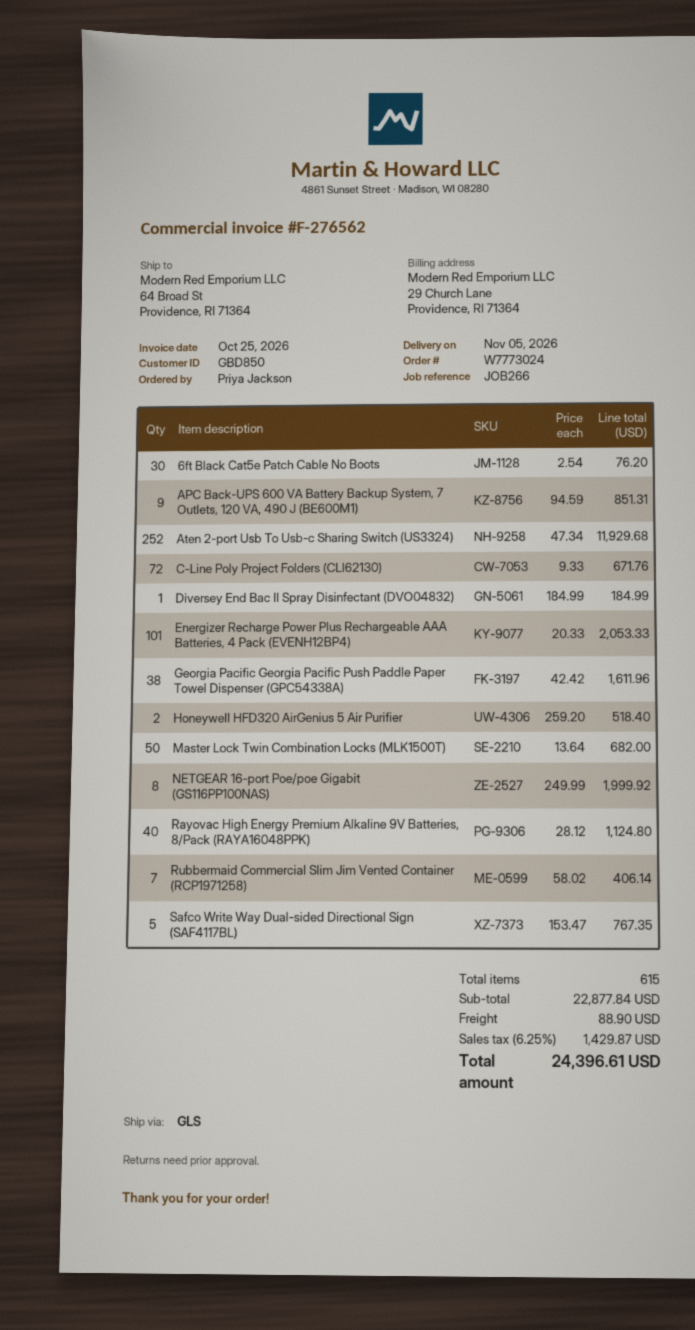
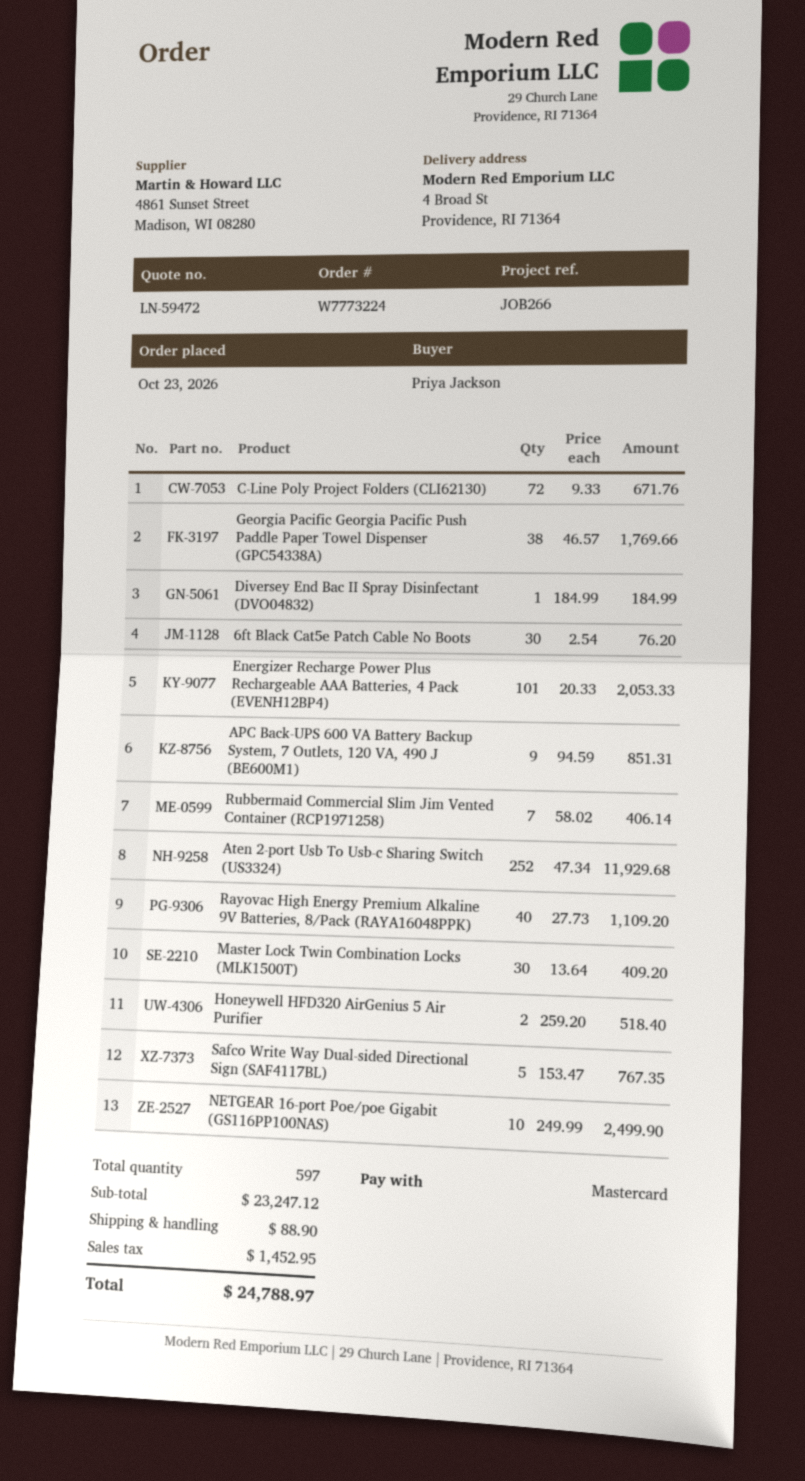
order number: W7773024 -> W7773224
ship to: 64 Broad St, Providence, RI 71364 -> 4 Broad St, Providence, RI 71364
Georgia Pacific Georgia Pacific Push Paddle Paper Towel Dispenser (GPC54338A): 38 x 42.42 = 1611.96 -> 38 x 46.57 = 1769.66
Master Lock Twin Combination Locks (MLK1500T): 50 x 13.64 = 682.00 -> 30 x 13.64 = 409.20
NETGEAR 16-port Poe/poe Gigabit (GS116PP100NAS): 8 x 249.99 = 1999.92 -> 10 x 249.99 = 2499.90
Rayovac High Energy Premium Alkaline 9V Batteries, 8/Pack (RAYA16048PPK): 40 x 28.12 = 1124.80 -> 40 x 27.73 = 1109.20
total quantity: 615 -> 597
subtotal: 22877.84 -> 23247.12
tax: 1429.87 -> 1452.95
total: 24396.61 -> 24788.97

